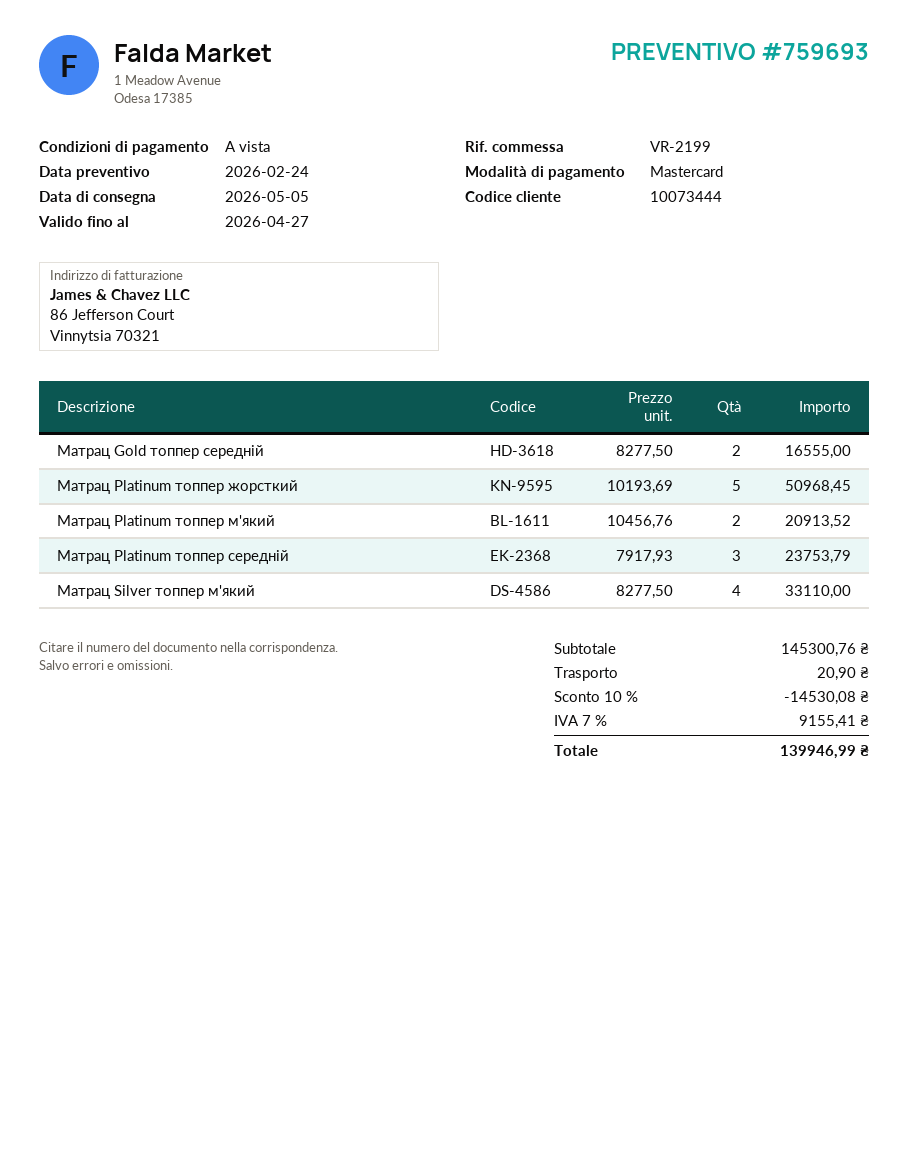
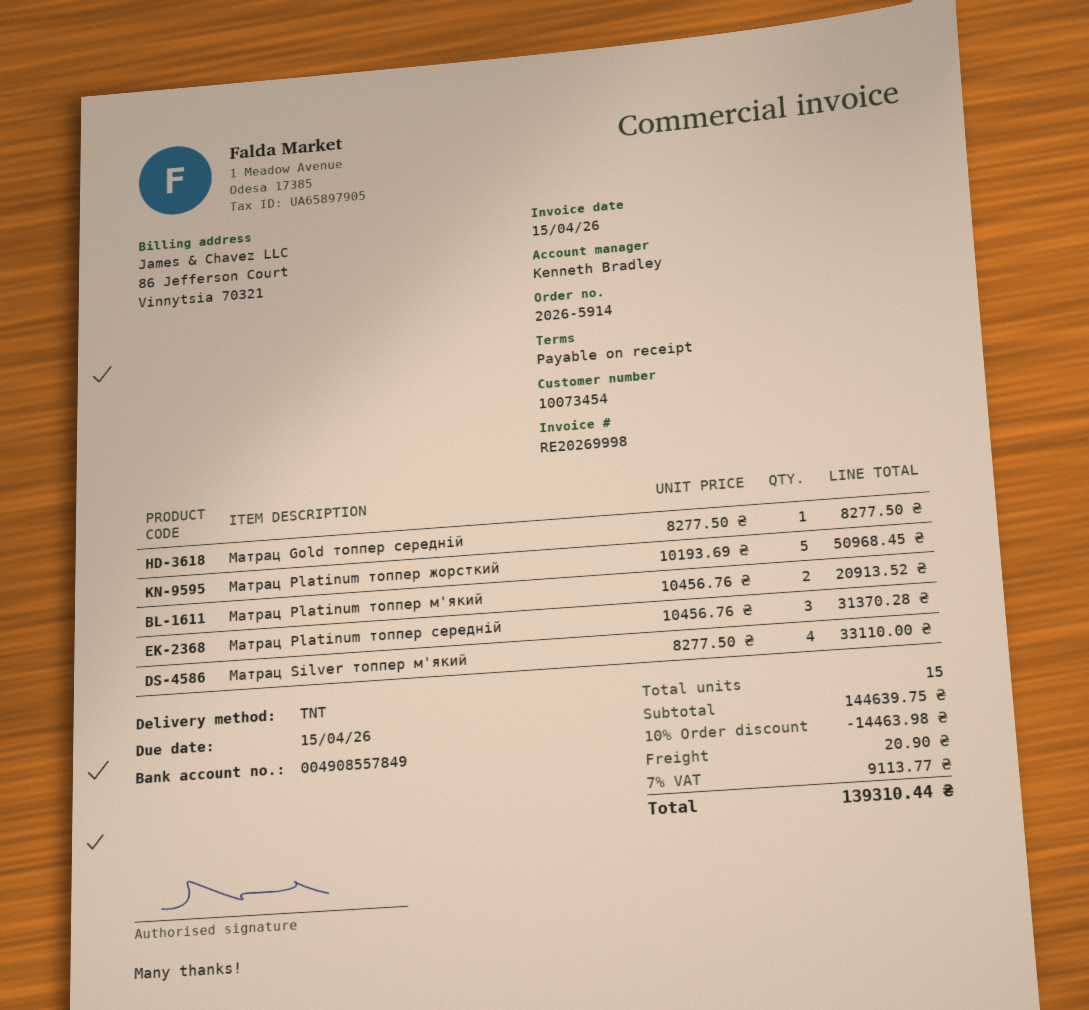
customer number: 10073444 -> 10073454
Матрац Gold топпер середній: 2 x 8277.50 = 16555.00 -> 1 x 8277.50 = 8277.50
Матрац Platinum топпер середній: 3 x 7917.93 = 23753.79 -> 3 x 10456.76 = 31370.28
subtotal: 145300.76 -> 144639.75
discount: 10% = 14530.08 -> 10% = 14463.98
tax: 7% = 9155.41 -> 7% = 9113.77
total: 139946.99 -> 139310.44

